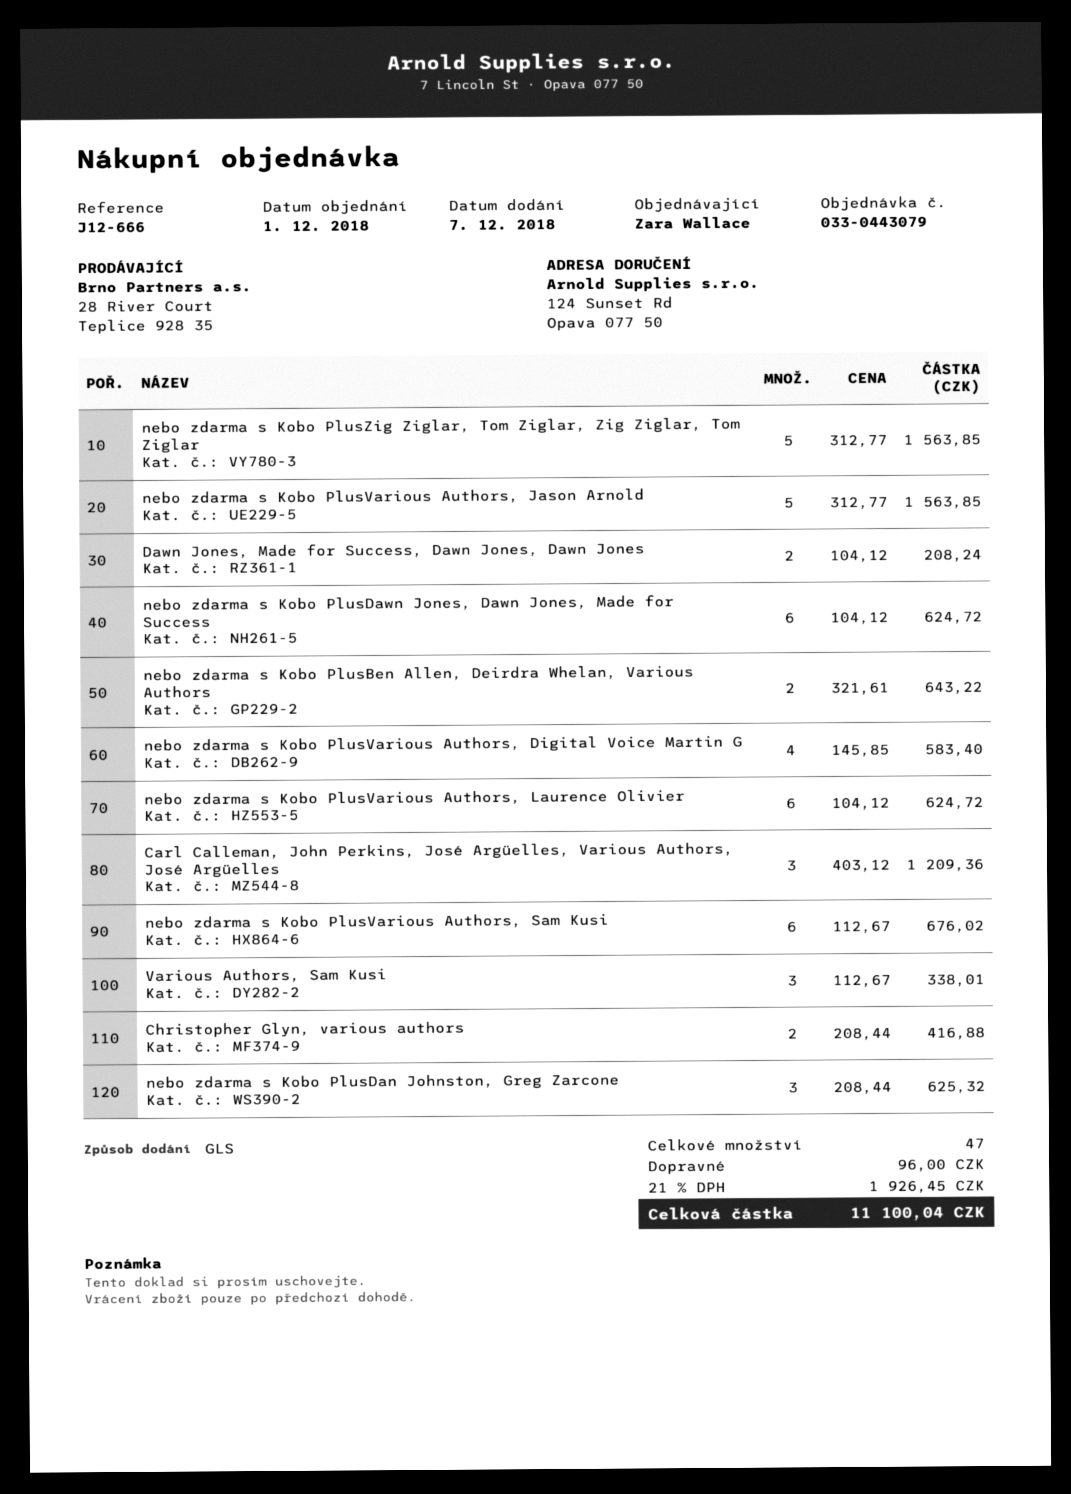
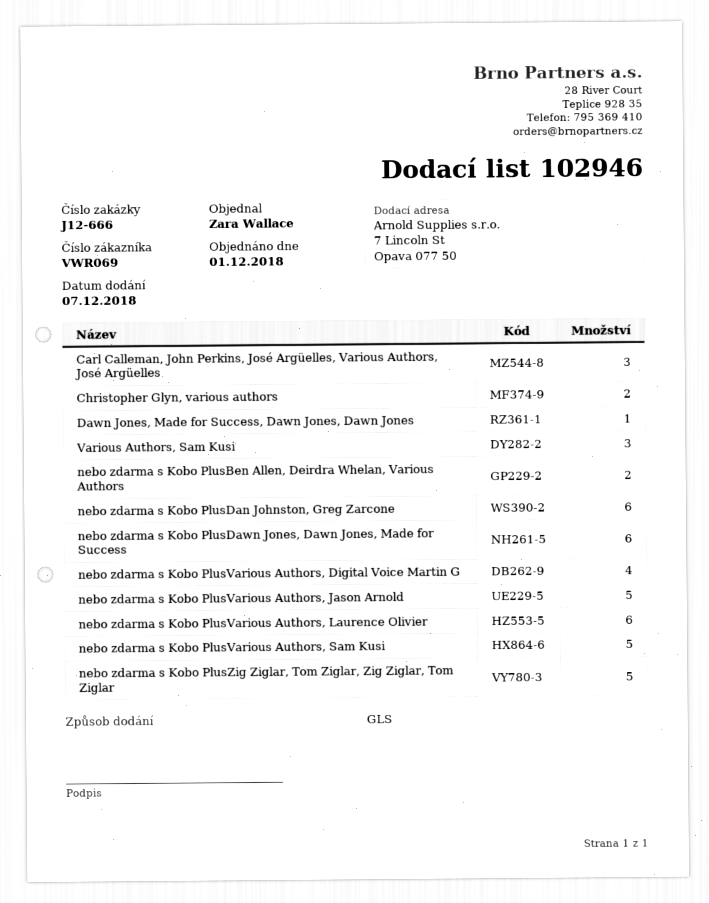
ship to: 124 Sunset Rd, Opava 077 50 -> 7 Lincoln St, Opava 077 50
Dawn Jones, Made for Success, Dawn Jones, Dawn Jones: 2 -> 1
nebo zdarma s Kobo PlusVarious Authors, Sam Kusi: 6 -> 5
nebo zdarma s Kobo PlusDan Johnston, Greg Zarcone: 3 -> 6

